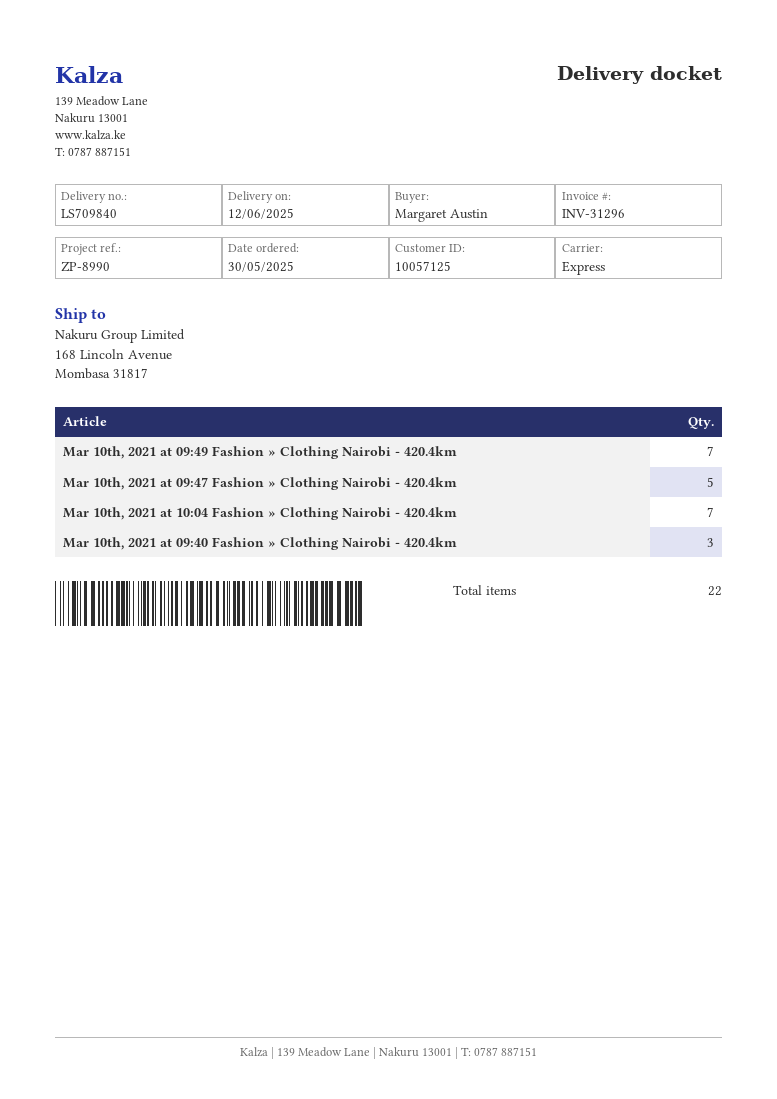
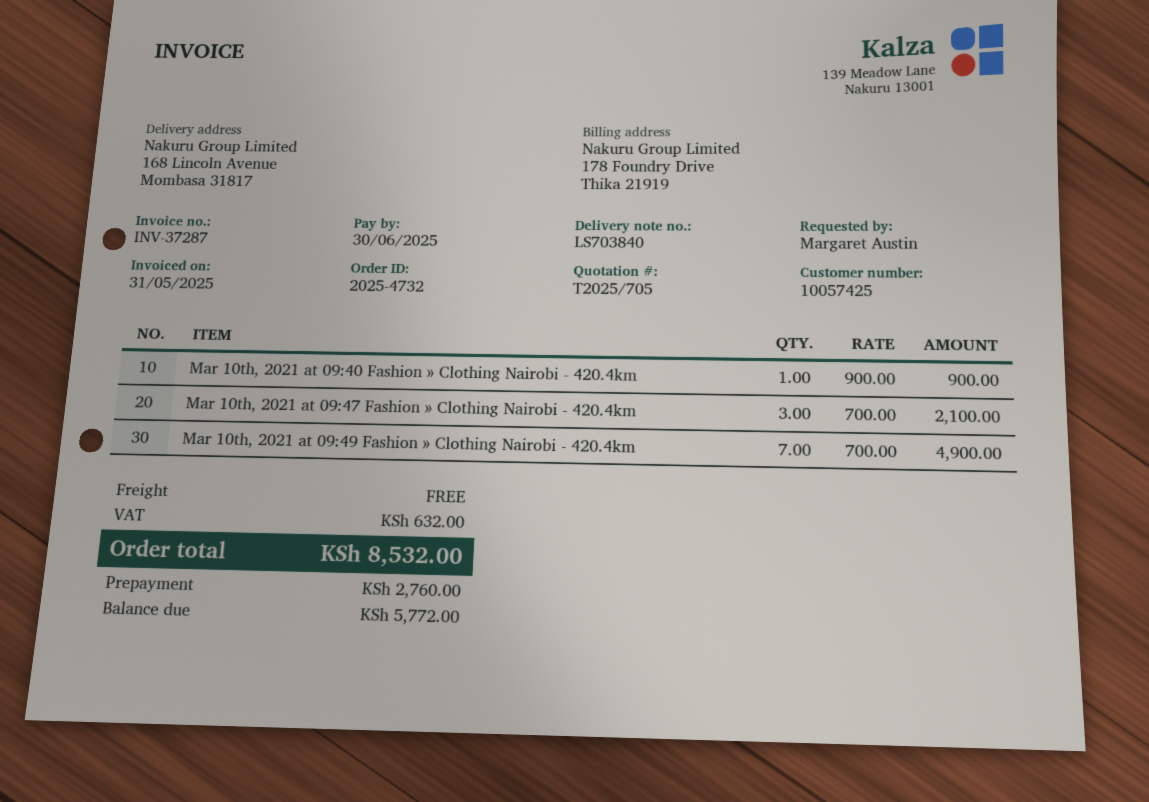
delivery note number: LS709840 -> LS703840
invoice number: INV-31296 -> INV-37287
customer number: 10057125 -> 10057425
Mar 10th, 2021 at 09:47 Fashion » Clothing Nairobi - 420.4km: 5 -> 3
Mar 10th, 2021 at 10:04 Fashion » Clothing Nairobi - 420.4km: 7 -> none
Mar 10th, 2021 at 09:40 Fashion » Clothing Nairobi - 420.4km: 3 -> 1

